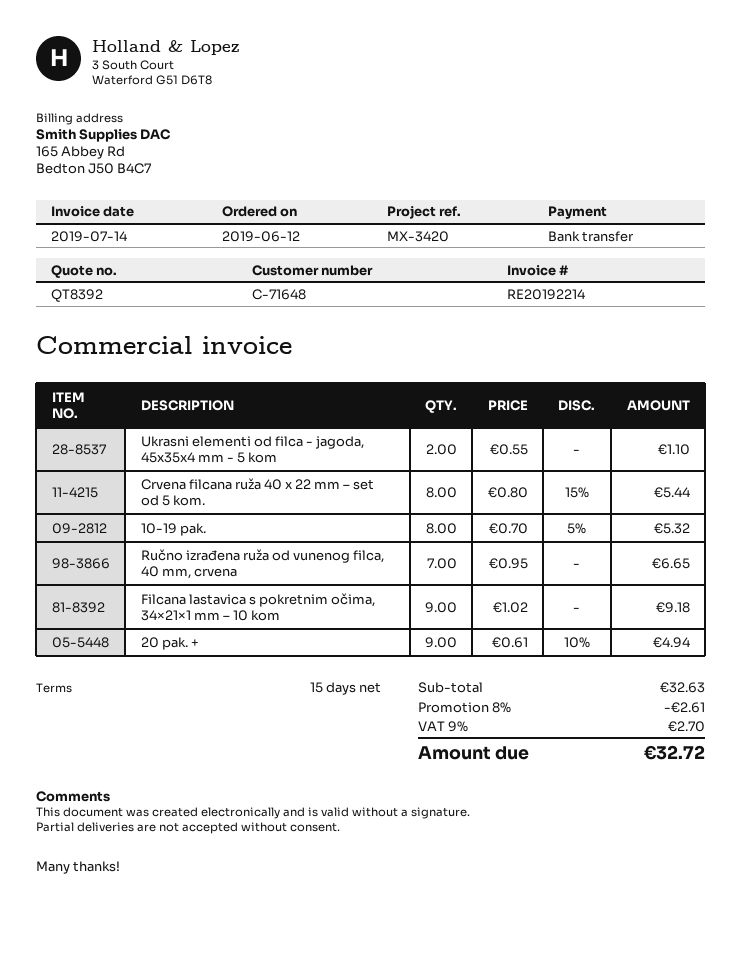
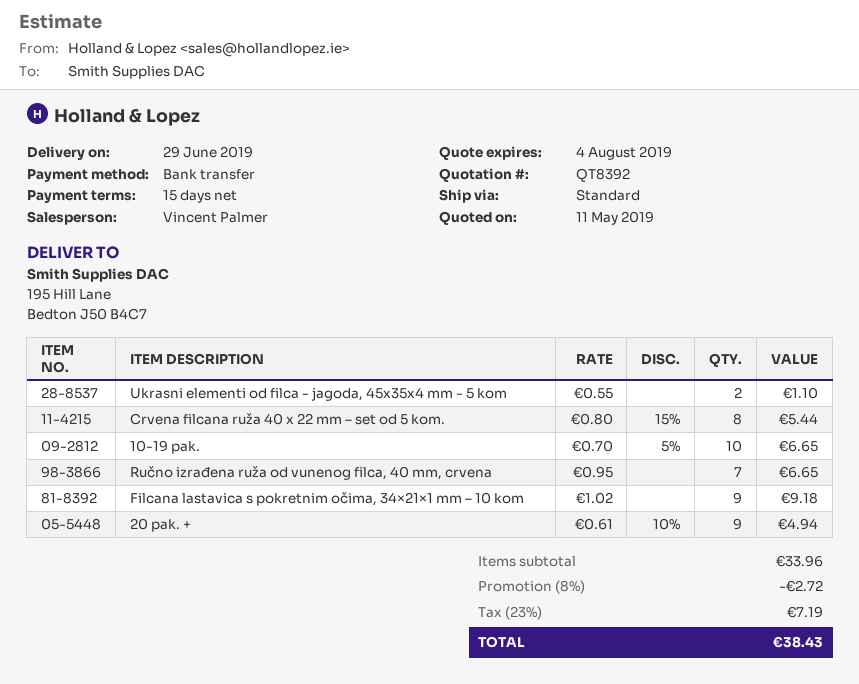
10-19 pak.: 8 x 0.70 - 5% = 5.32 -> 10 x 0.70 - 5% = 6.65
subtotal: 32.63 -> 33.96
discount: 8% = 2.61 -> 8% = 2.72
tax: 9% = 2.70 -> 23% = 7.19
total: 32.72 -> 38.43

